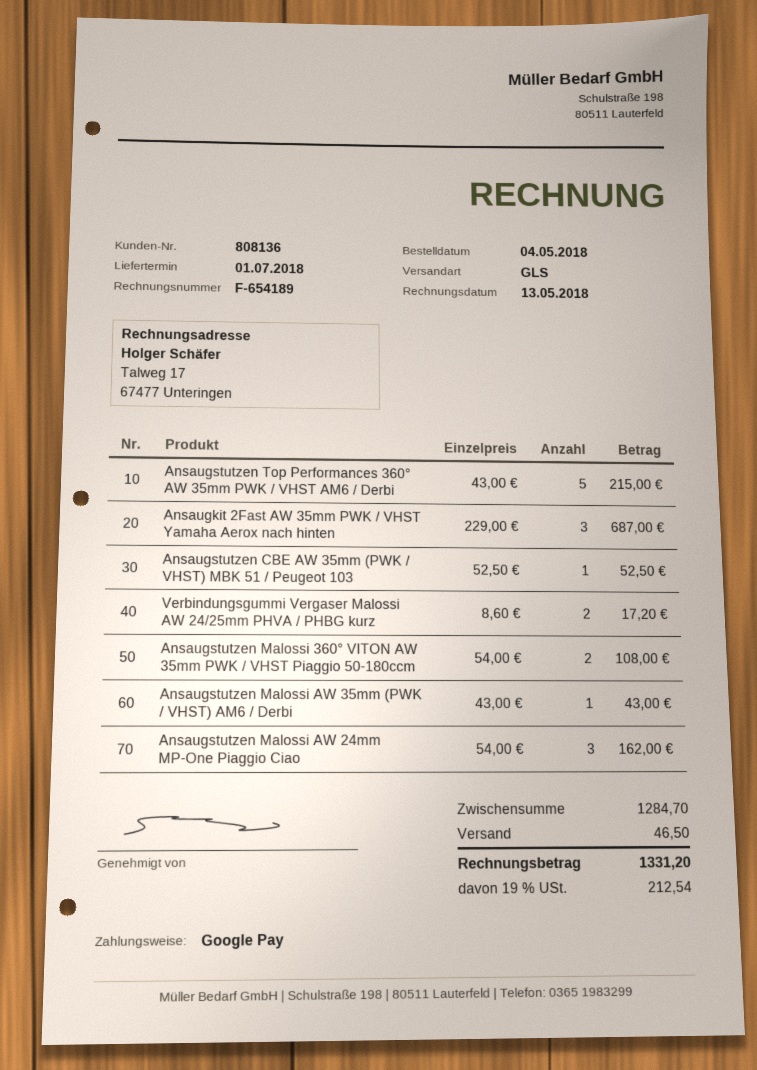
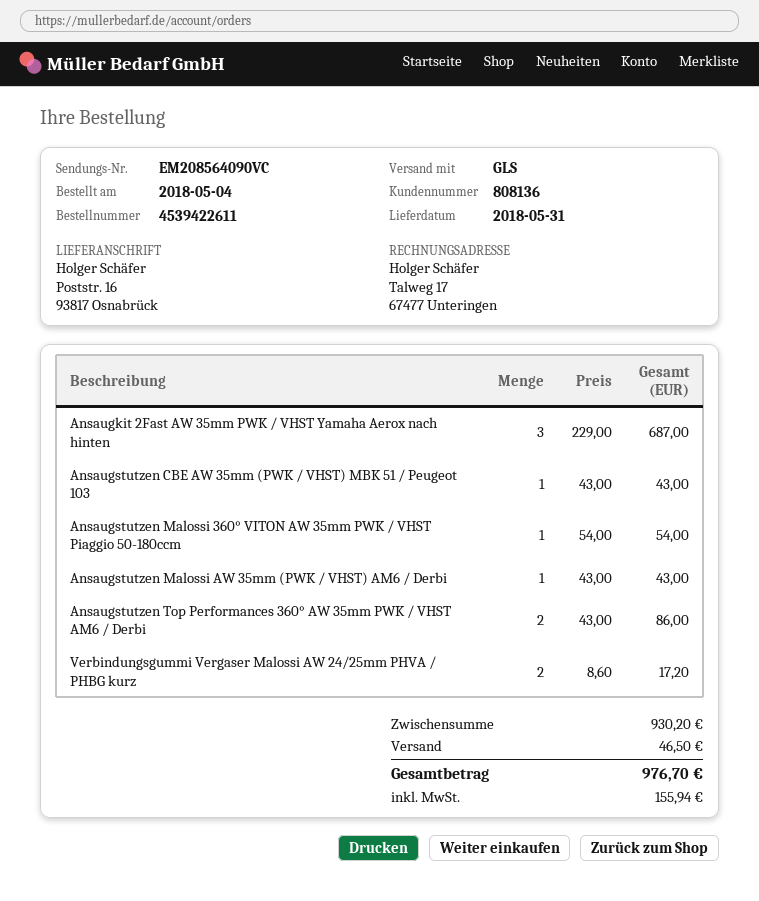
delivery date: 2018-07-01 -> 2018-05-31
Ansaugstutzen Top Performances 360° AW 35mm PWK / VHST AM6 / Derbi: 5 x 43.00 = 215.00 -> 2 x 43.00 = 86.00
Ansaugstutzen CBE AW 35mm (PWK / VHST) MBK 51 / Peugeot 103: 1 x 52.50 = 52.50 -> 1 x 43.00 = 43.00
Ansaugstutzen Malossi 360° VITON AW 35mm PWK / VHST Piaggio 50-180ccm: 2 x 54.00 = 108.00 -> 1 x 54.00 = 54.00
Ansaugstutzen Malossi AW 24mm MP-One Piaggio Ciao: 3 x 54.00 = 162.00 -> none
subtotal: 1284.70 -> 930.20
tax: 212.54 -> 155.94
total: 1331.20 -> 976.70

